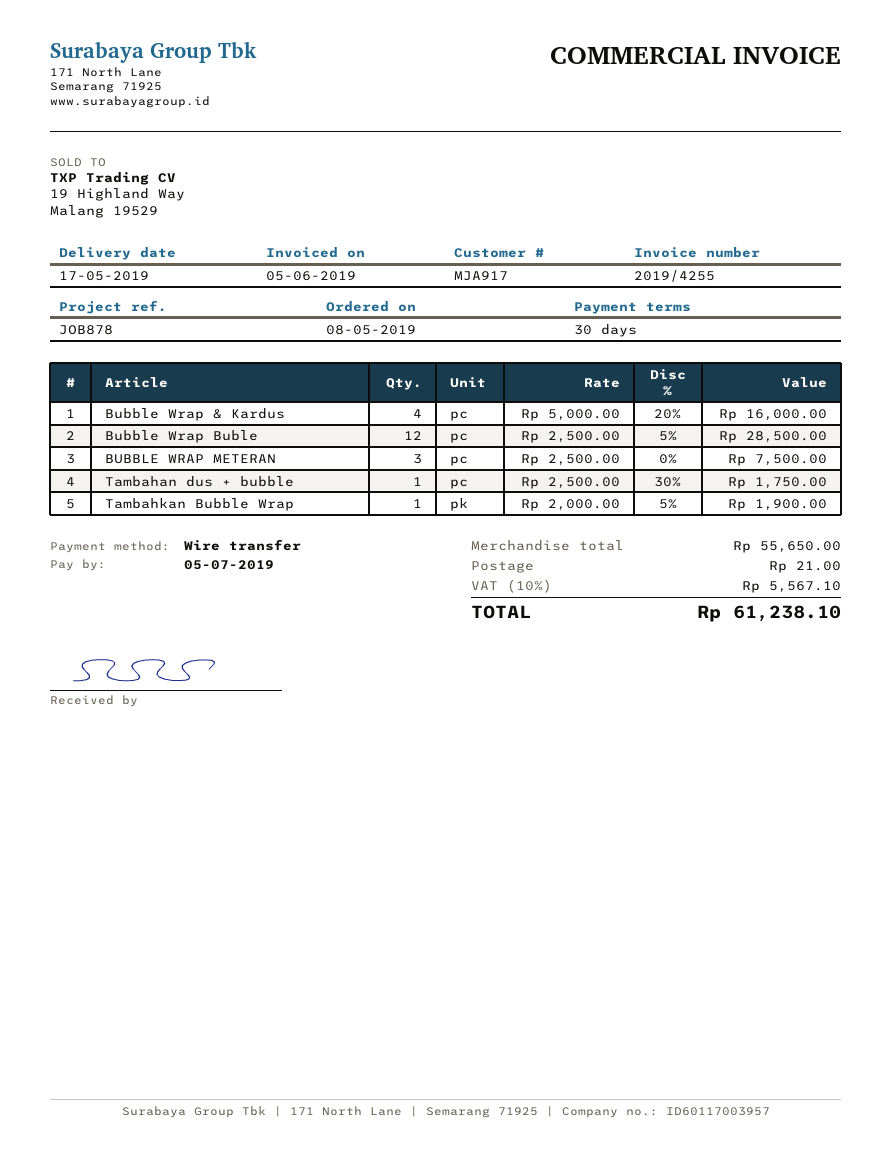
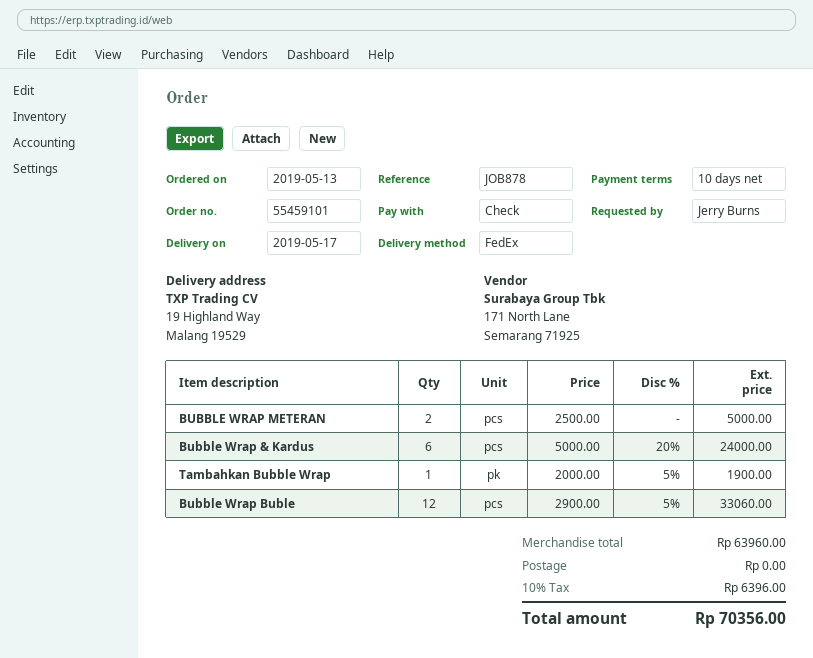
order date: 2019-05-08 -> 2019-05-13
payment terms: 30 days -> 10 days
payment method: bank transfer -> cheque
Bubble Wrap & Kardus: 4 x 5000.00 - 20% = 16000.00 -> 6 x 5000.00 - 20% = 24000.00
Bubble Wrap Buble: 12 x 2500.00 - 5% = 28500.00 -> 12 x 2900.00 - 5% = 33060.00
BUBBLE WRAP METERAN: 3 x 2500.00 = 7500.00 -> 2 x 2500.00 = 5000.00
Tambahan dus + bubble: 1 x 2500.00 - 30% = 1750.00 -> none
subtotal: 55650.00 -> 63960.00
shipping: 21.00 -> 0.00
tax: 10% = 5567.10 -> 10% = 6396.00
total: 61238.10 -> 70356.00

